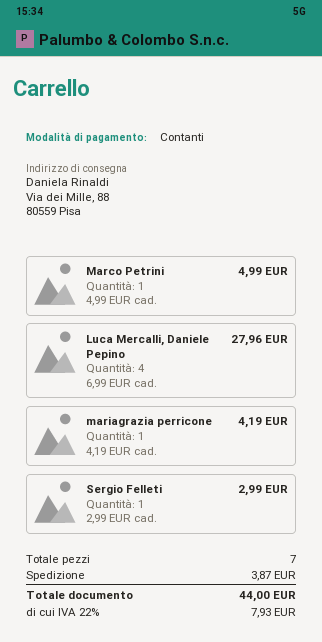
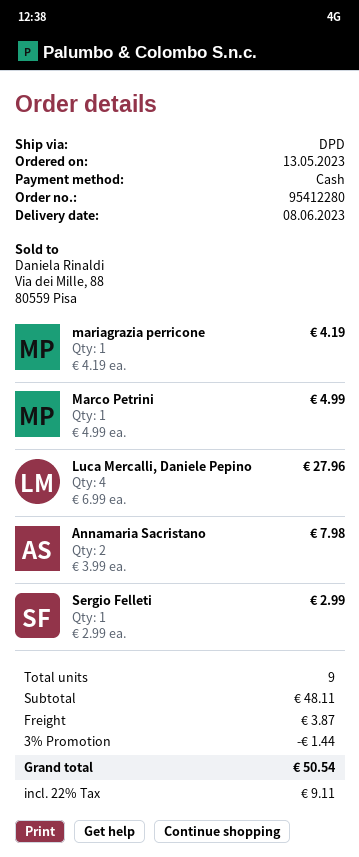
Annamaria Sacristano: none -> 2 x 3.99 = 7.98
total quantity: 7 -> 9
discount: none -> 3% = 1.44
tax: 22% = 7.93 -> 22% = 9.11
total: 44.00 -> 50.54

